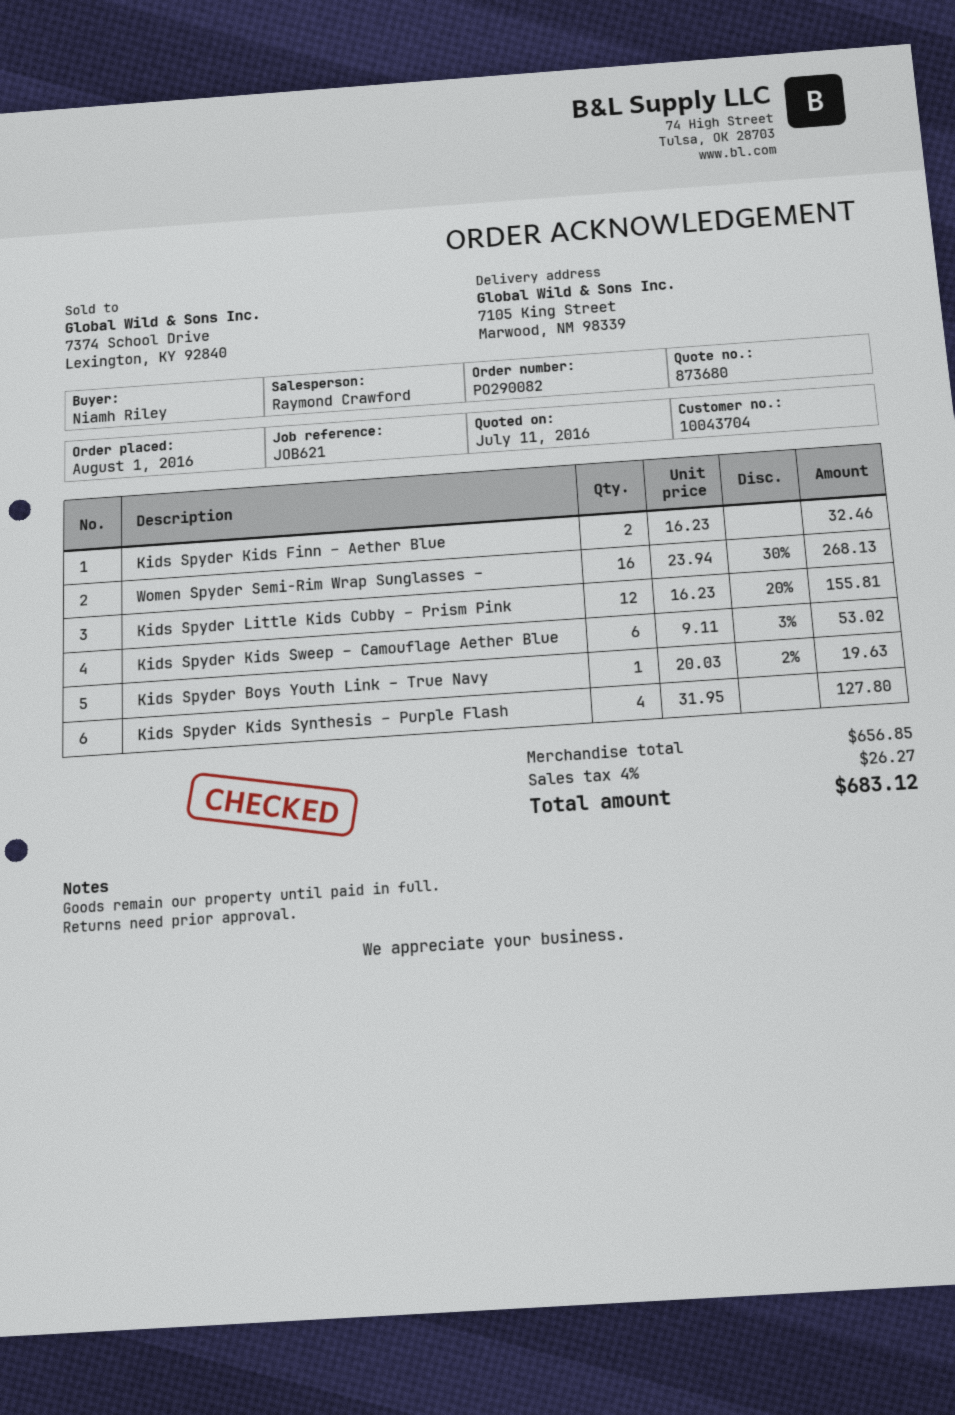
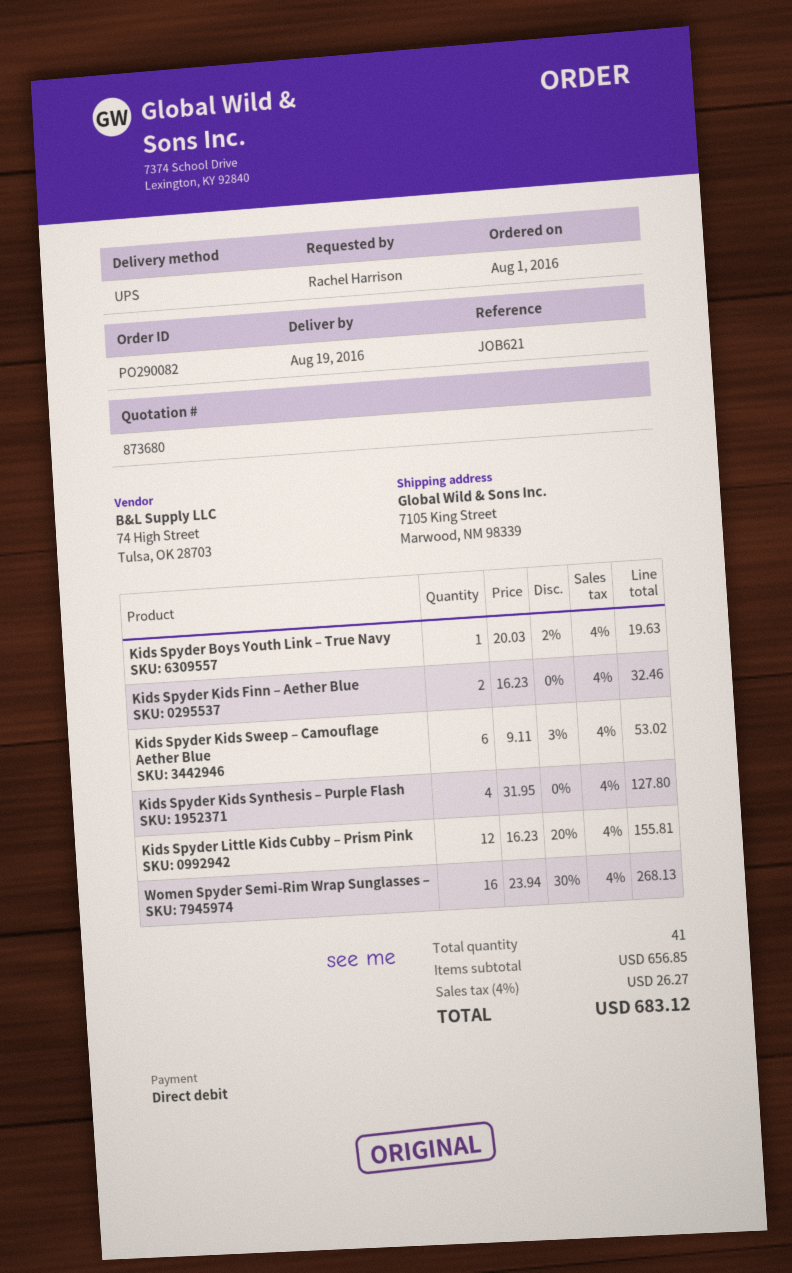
ordered by: Niamh Riley -> Rachel Harrison

